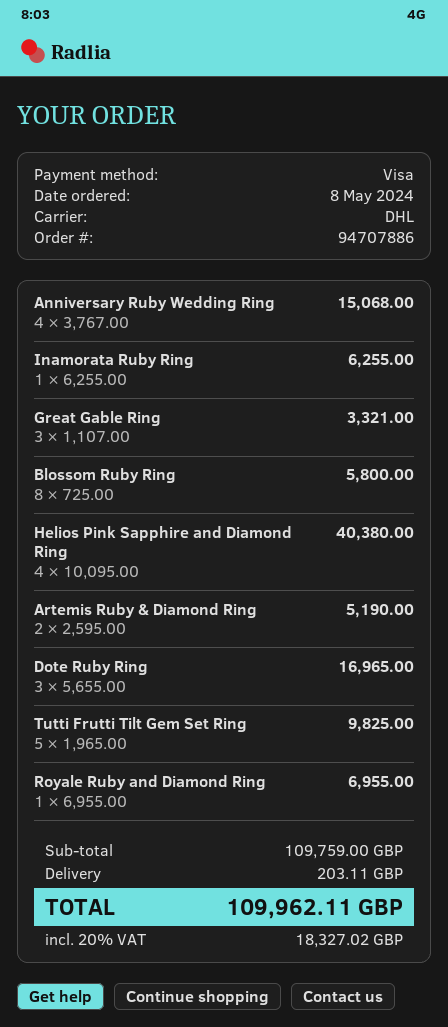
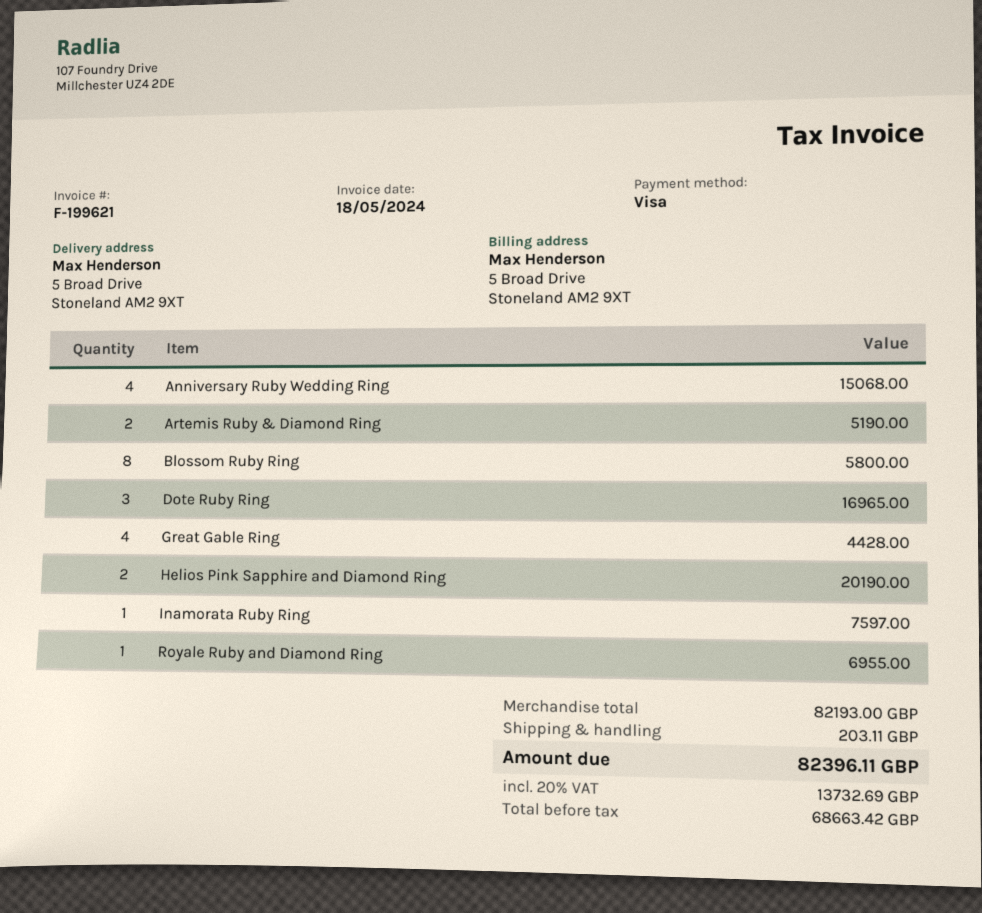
Inamorata Ruby Ring: 1 for 6255.00 -> 1 for 7597.00
Great Gable Ring: 3 for 3321.00 -> 4 for 4428.00
Helios Pink Sapphire and Diamond Ring: 4 for 40380.00 -> 2 for 20190.00
Tutti Frutti Tilt Gem Set Ring: 5 for 9825.00 -> none
subtotal: 109759.00 -> 82193.00
tax: 20% = 18327.02 -> 20% = 13732.69
total: 109962.11 -> 82396.11

